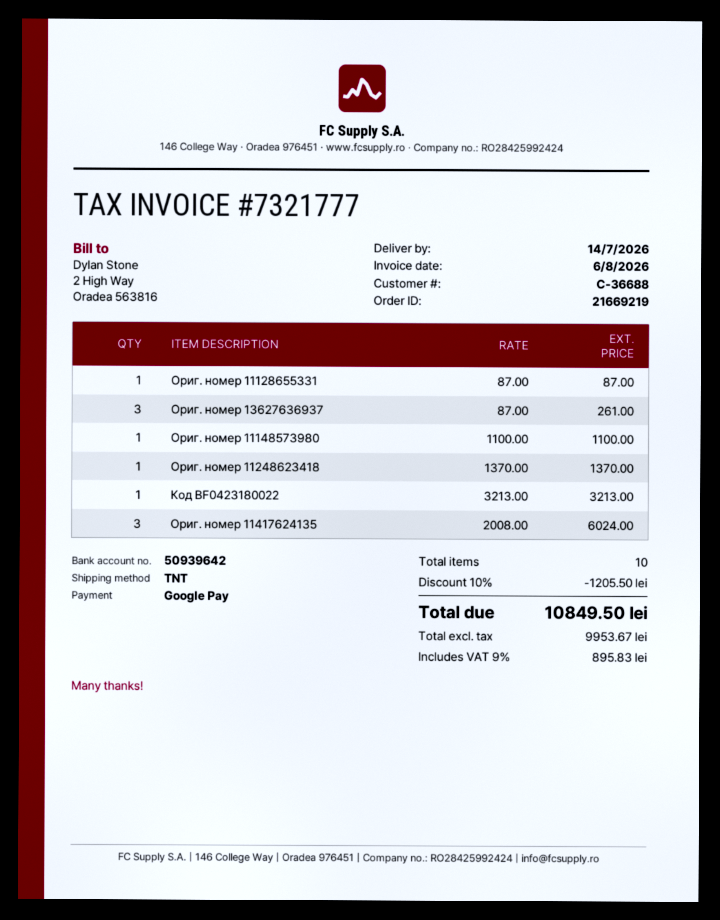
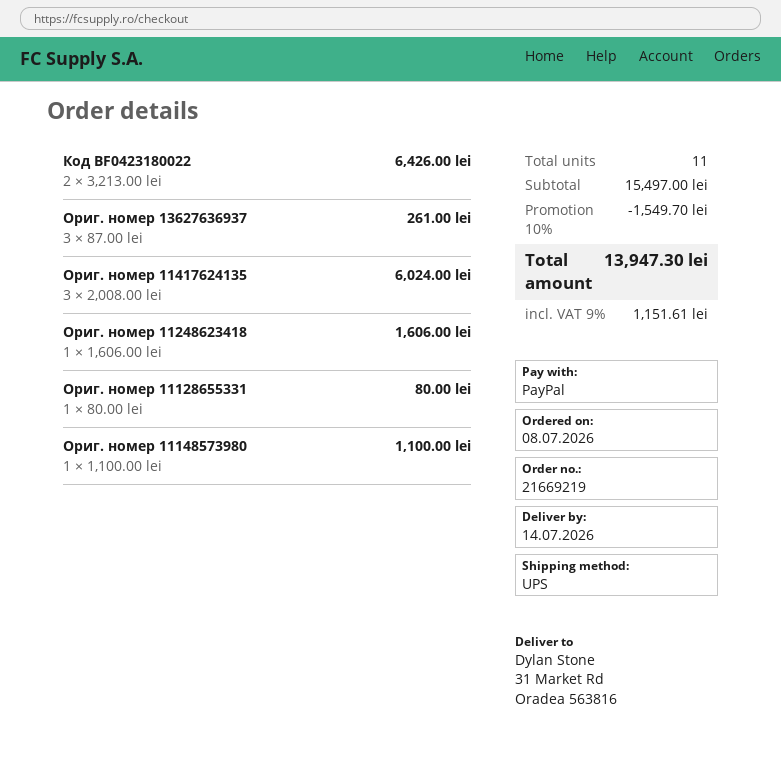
payment method: Google Pay -> PayPal
shipping method: TNT -> UPS
Ориг. номер 11128655331: 1 x 87.00 = 87.00 -> 1 x 80.00 = 80.00
Ориг. номер 11248623418: 1 x 1370.00 = 1370.00 -> 1 x 1606.00 = 1606.00
Код BF0423180022: 1 x 3213.00 = 3213.00 -> 2 x 3213.00 = 6426.00
total quantity: 10 -> 11
discount: 10% = 1205.50 -> 10% = 1549.70
tax: 9% = 895.83 -> 9% = 1151.61
total: 10849.50 -> 13947.30

